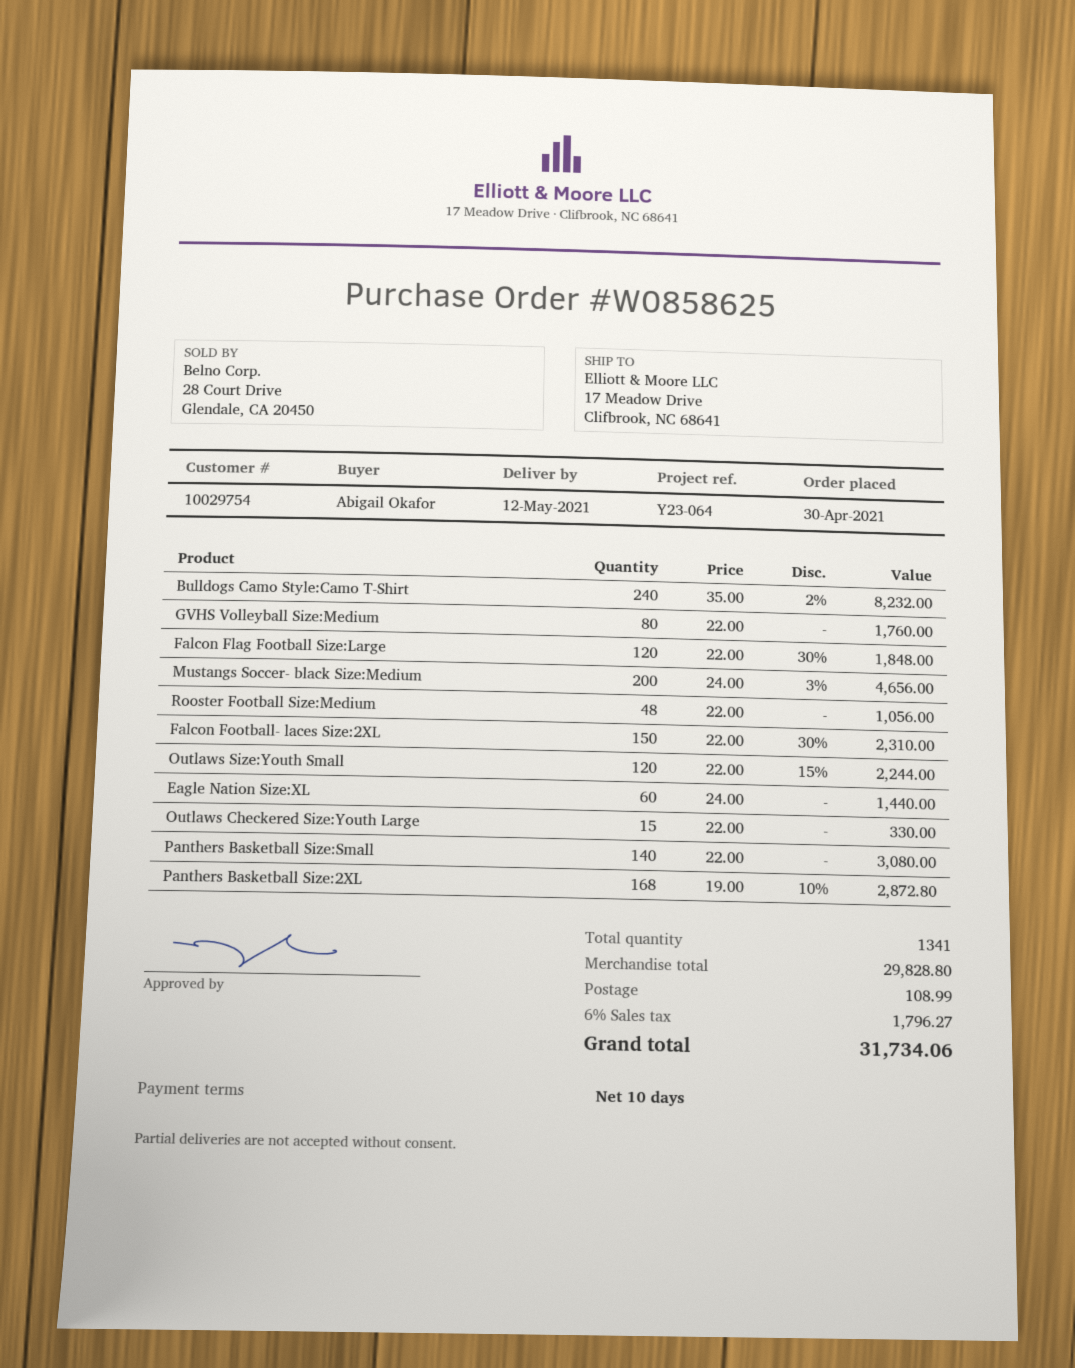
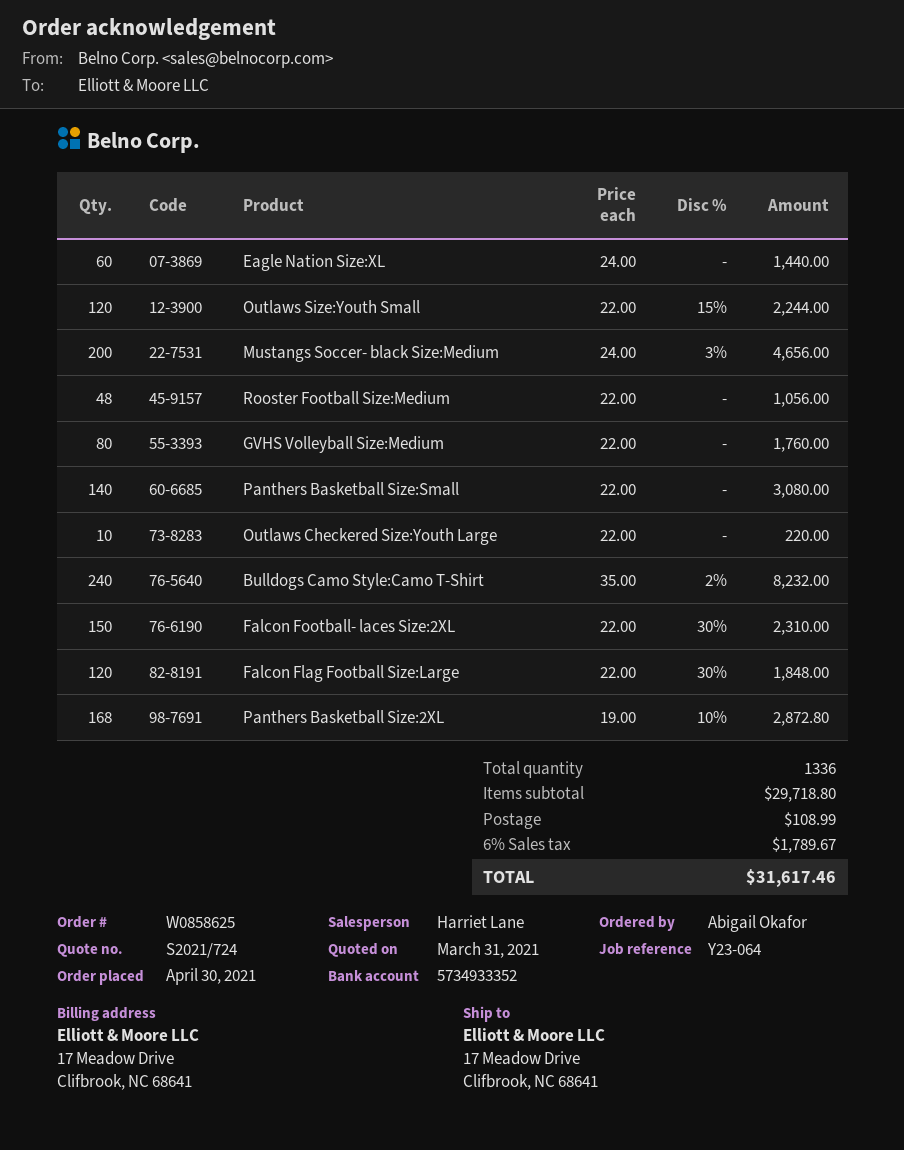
Outlaws Checkered Size:Youth Large: 15 x 22.00 = 330.00 -> 10 x 22.00 = 220.00
total quantity: 1341 -> 1336
subtotal: 29828.80 -> 29718.80
tax: 6% = 1796.27 -> 6% = 1789.67
total: 31734.06 -> 31617.46

